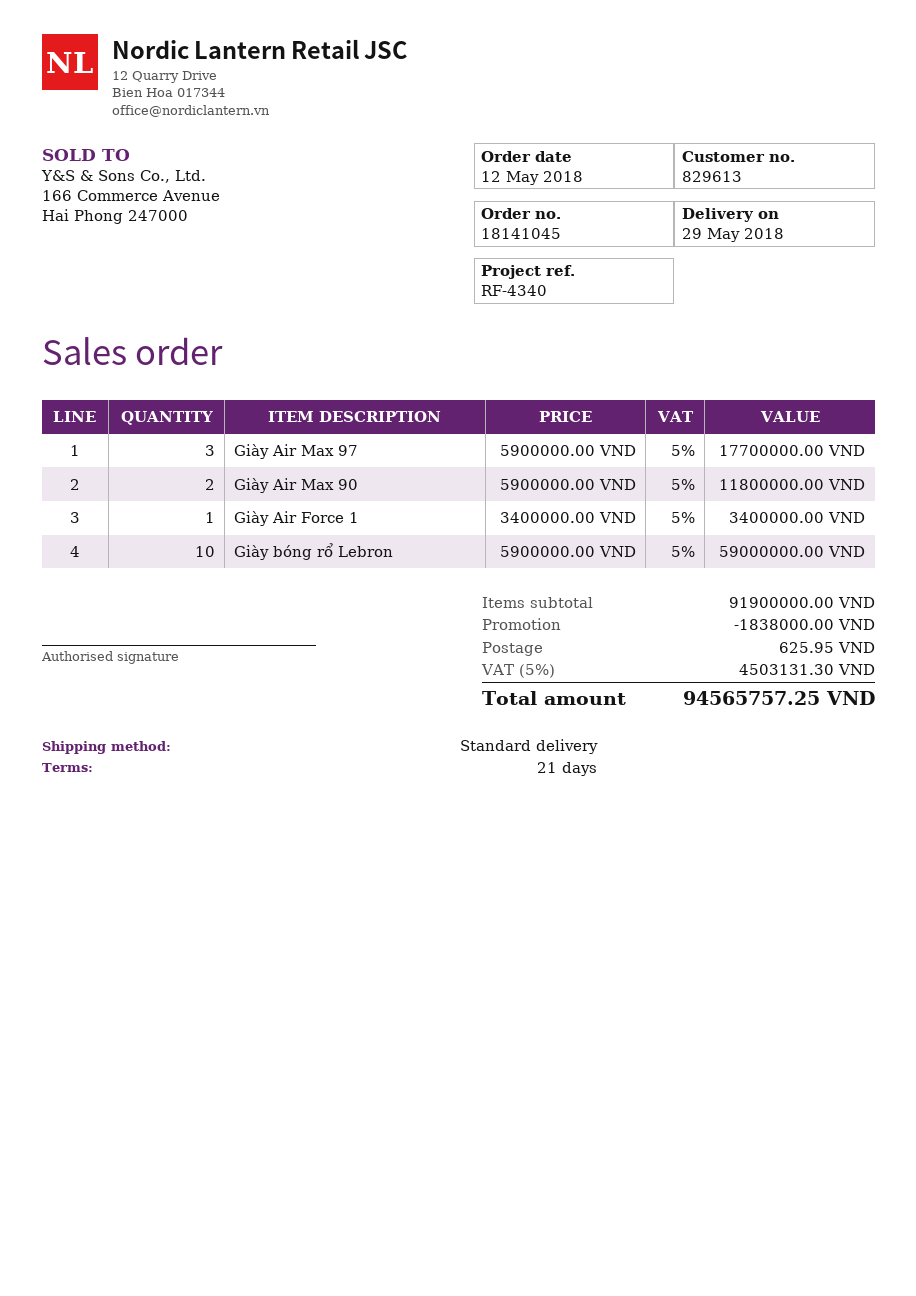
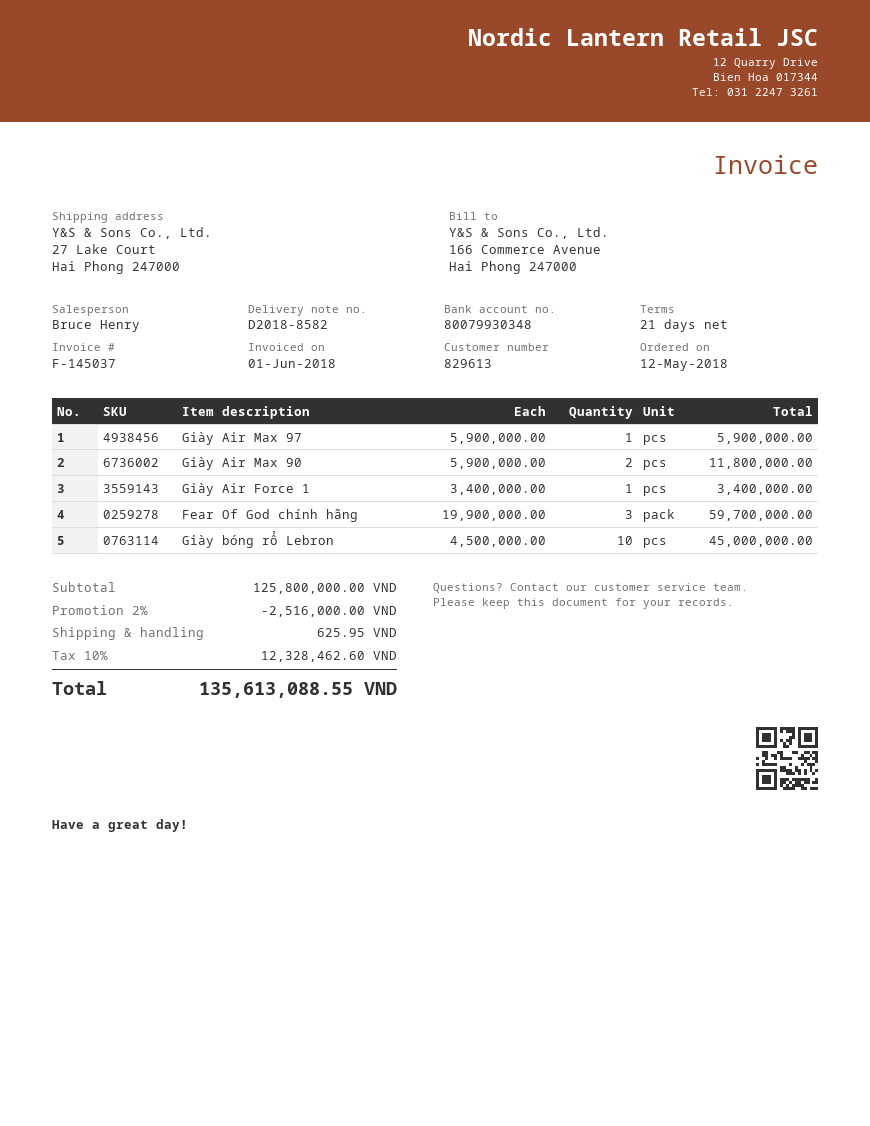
Giày Air Max 97: 3 x 5900000.00 = 17700000.00 -> 1 x 5900000.00 = 5900000.00
Giày bóng rổ Lebron: 10 x 5900000.00 = 59000000.00 -> 10 x 4500000.00 = 45000000.00
Fear Of God chính hãng: none -> 3 x 19900000.00 = 59700000.00
subtotal: 91900000.00 -> 125800000.00
discount: 1838000.00 -> 2516000.00
tax: 5% = 4503131.30 -> 10% = 12328462.60
total: 94565757.25 -> 135613088.55

